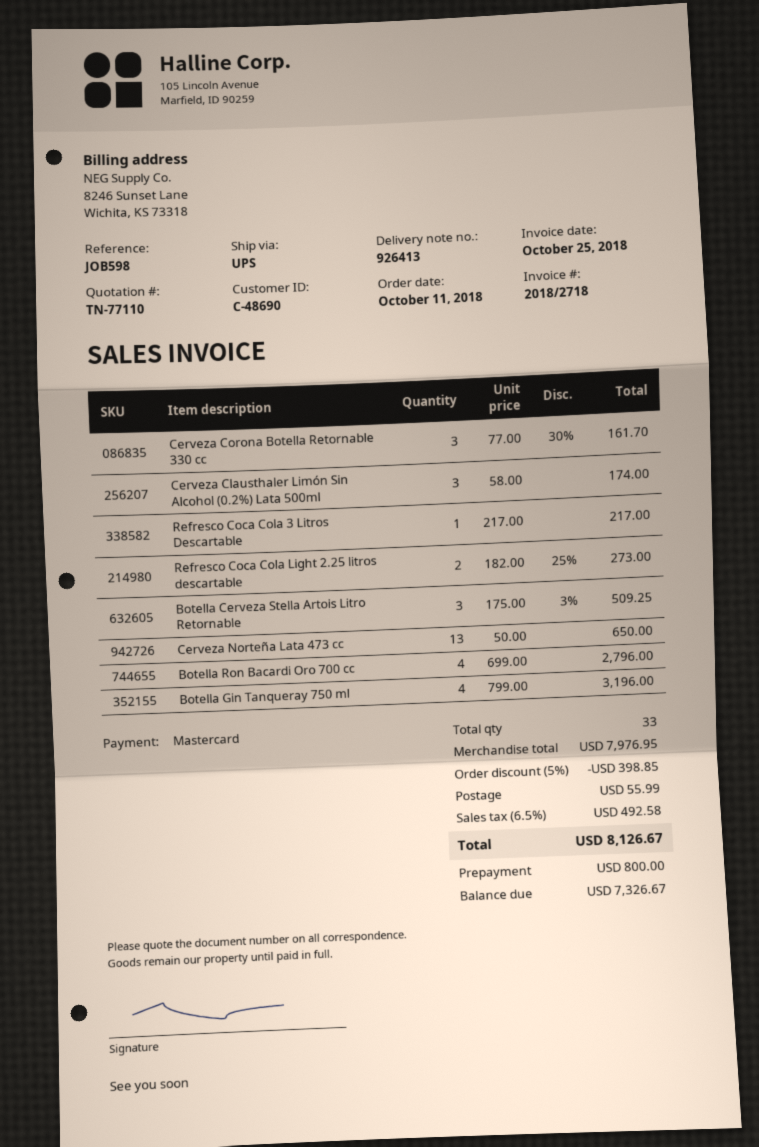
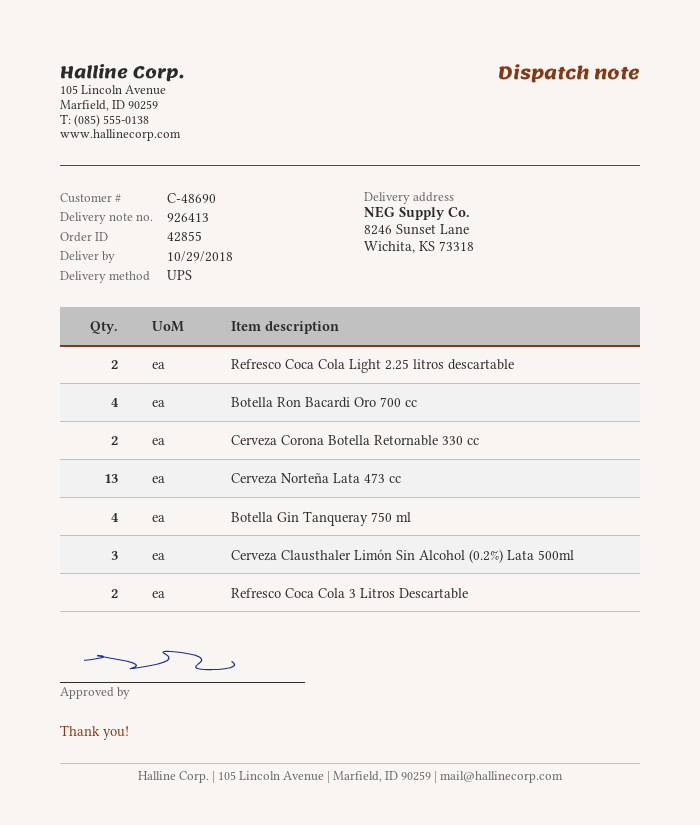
Cerveza Corona Botella Retornable 330 cc: 3 -> 2
Refresco Coca Cola 3 Litros Descartable: 1 -> 2
Botella Cerveza Stella Artois Litro Retornable: 3 -> none

